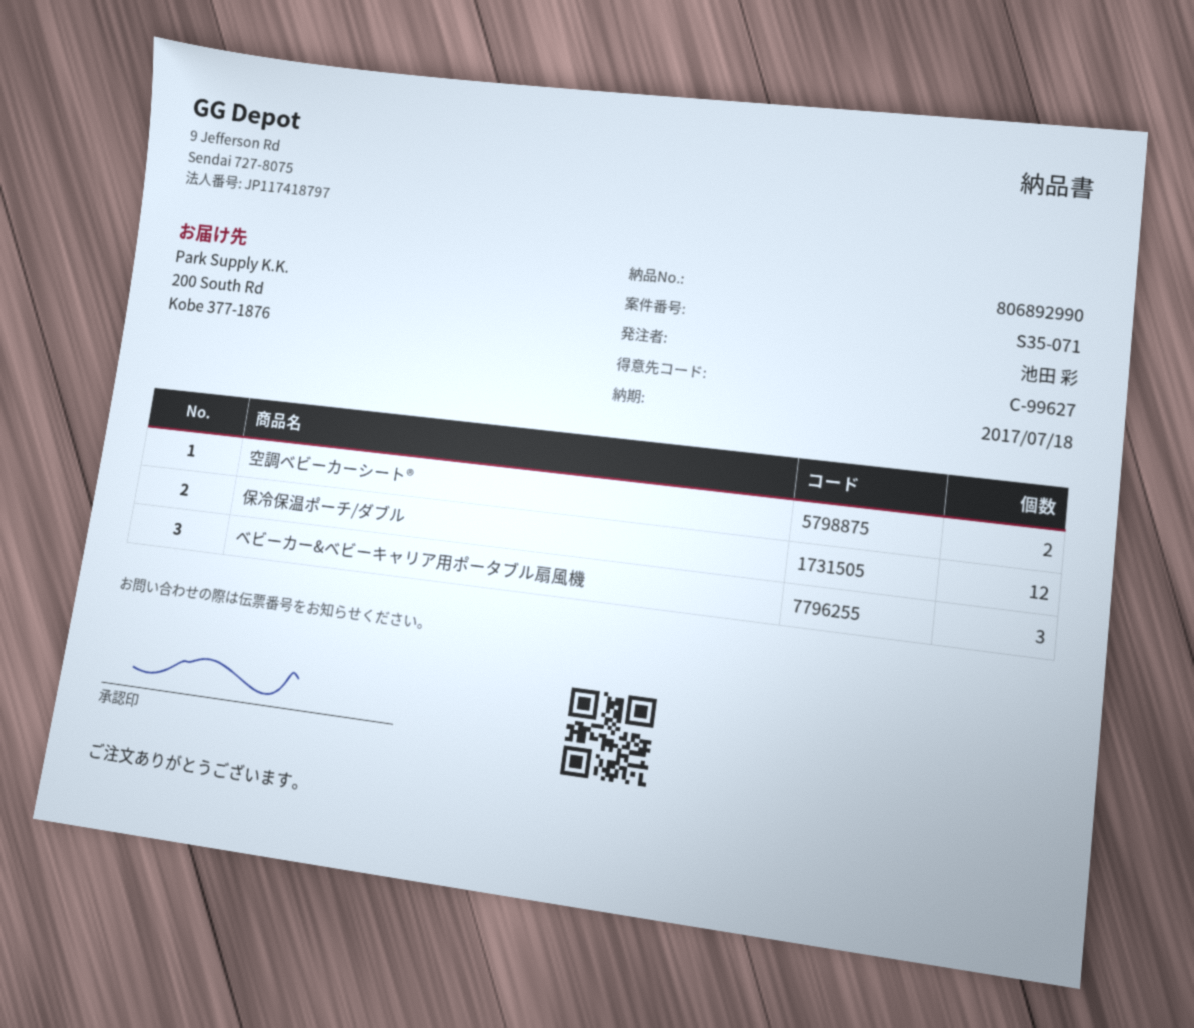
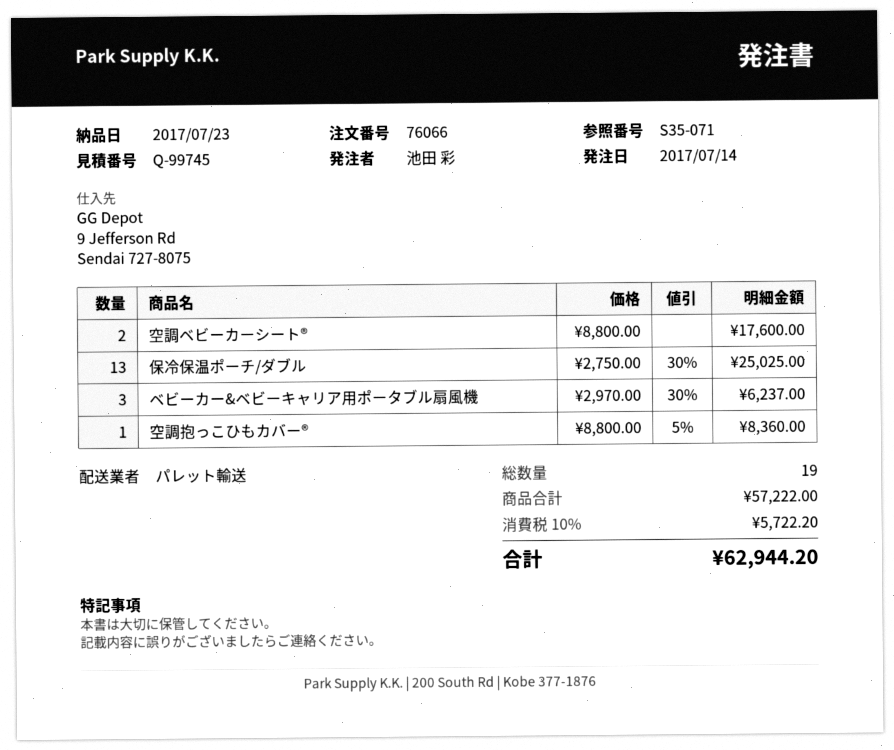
delivery date: 2017-07-18 -> 2017-07-23
保冷保温ポーチ/ダブル: 12 -> 13
空調抱っこひもカバー®: none -> 1

